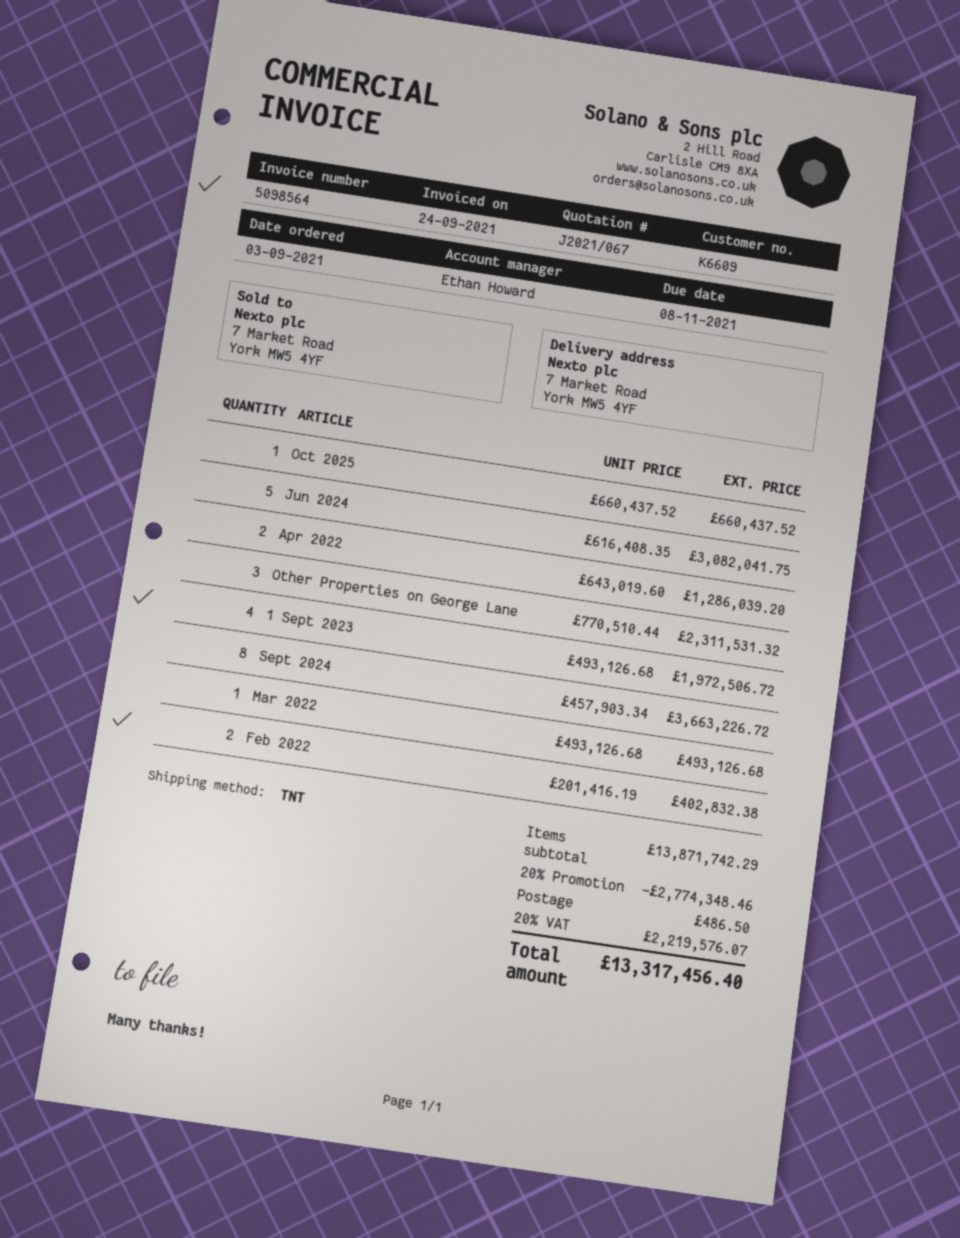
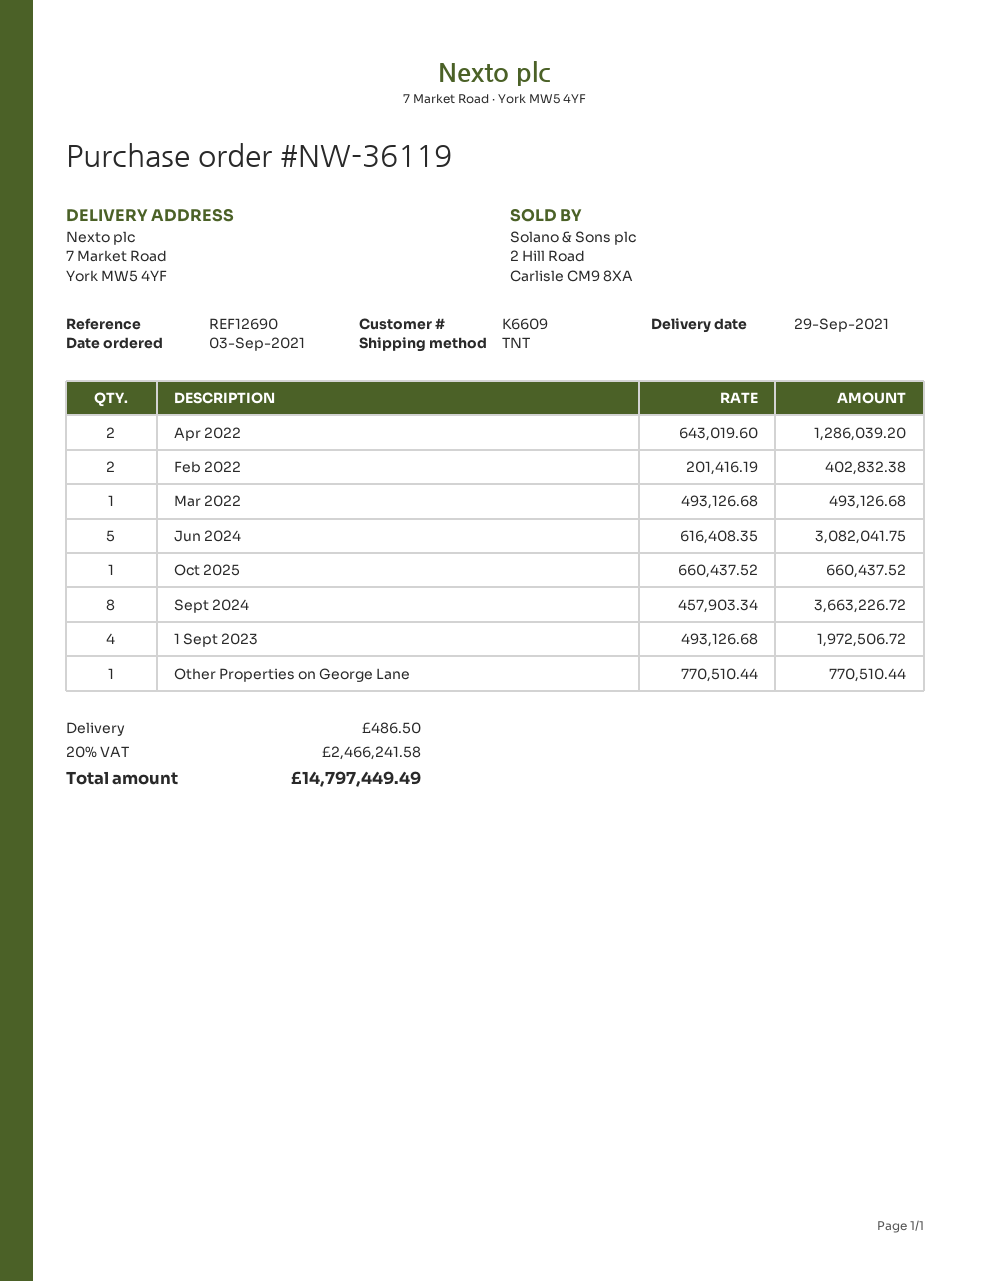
Other Properties on George Lane: 3 x 770510.44 = 2311531.32 -> 1 x 770510.44 = 770510.44
discount: 20% = 2774348.46 -> none
tax: 20% = 2219576.07 -> 20% = 2466241.58
total: 13317456.40 -> 14797449.49

